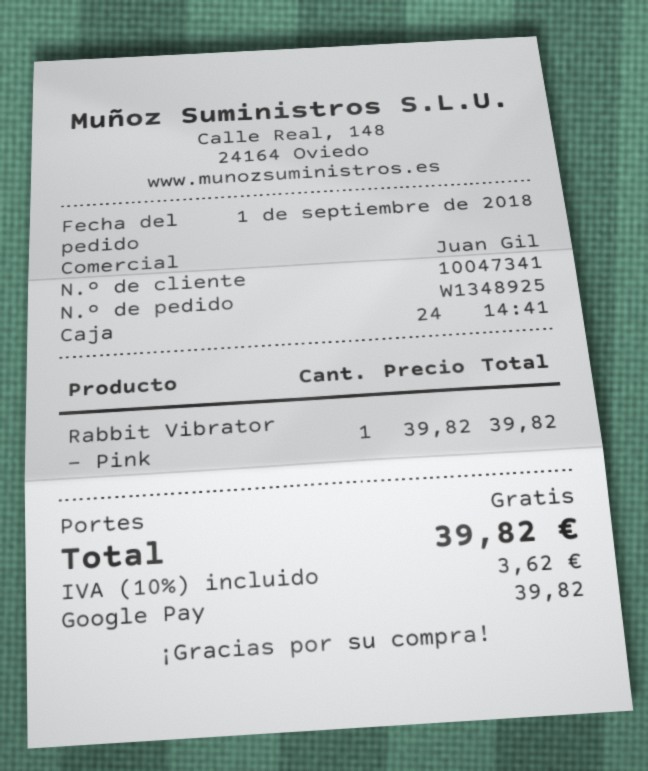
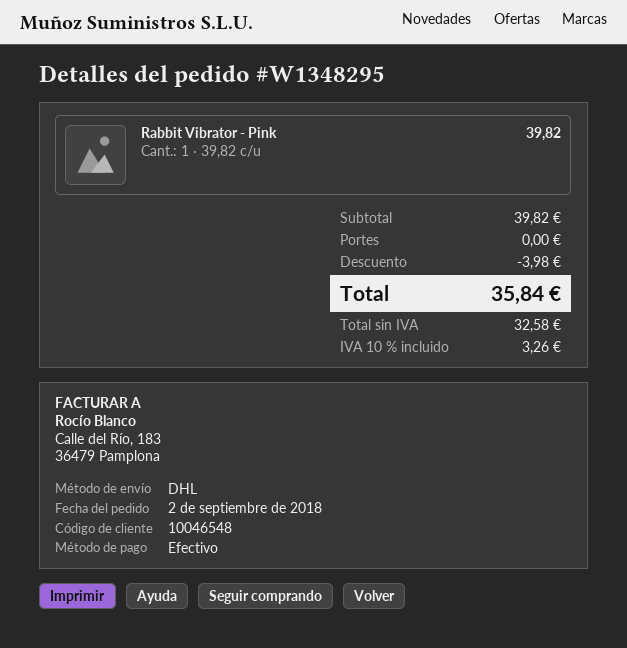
order number: W1348925 -> W1348295
order date: 2018-09-01 -> 2018-09-02
customer number: 10047341 -> 10046548
payment method: Google Pay -> cash
discount: none -> 3.98
tax: 10% = 3.62 -> 10% = 3.26
total: 39.82 -> 35.84

